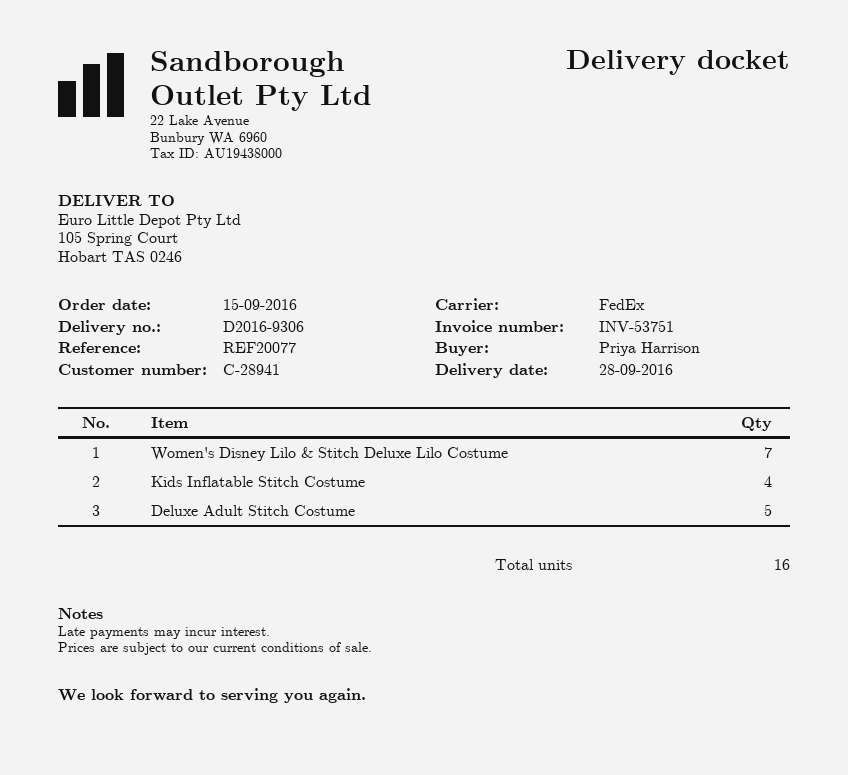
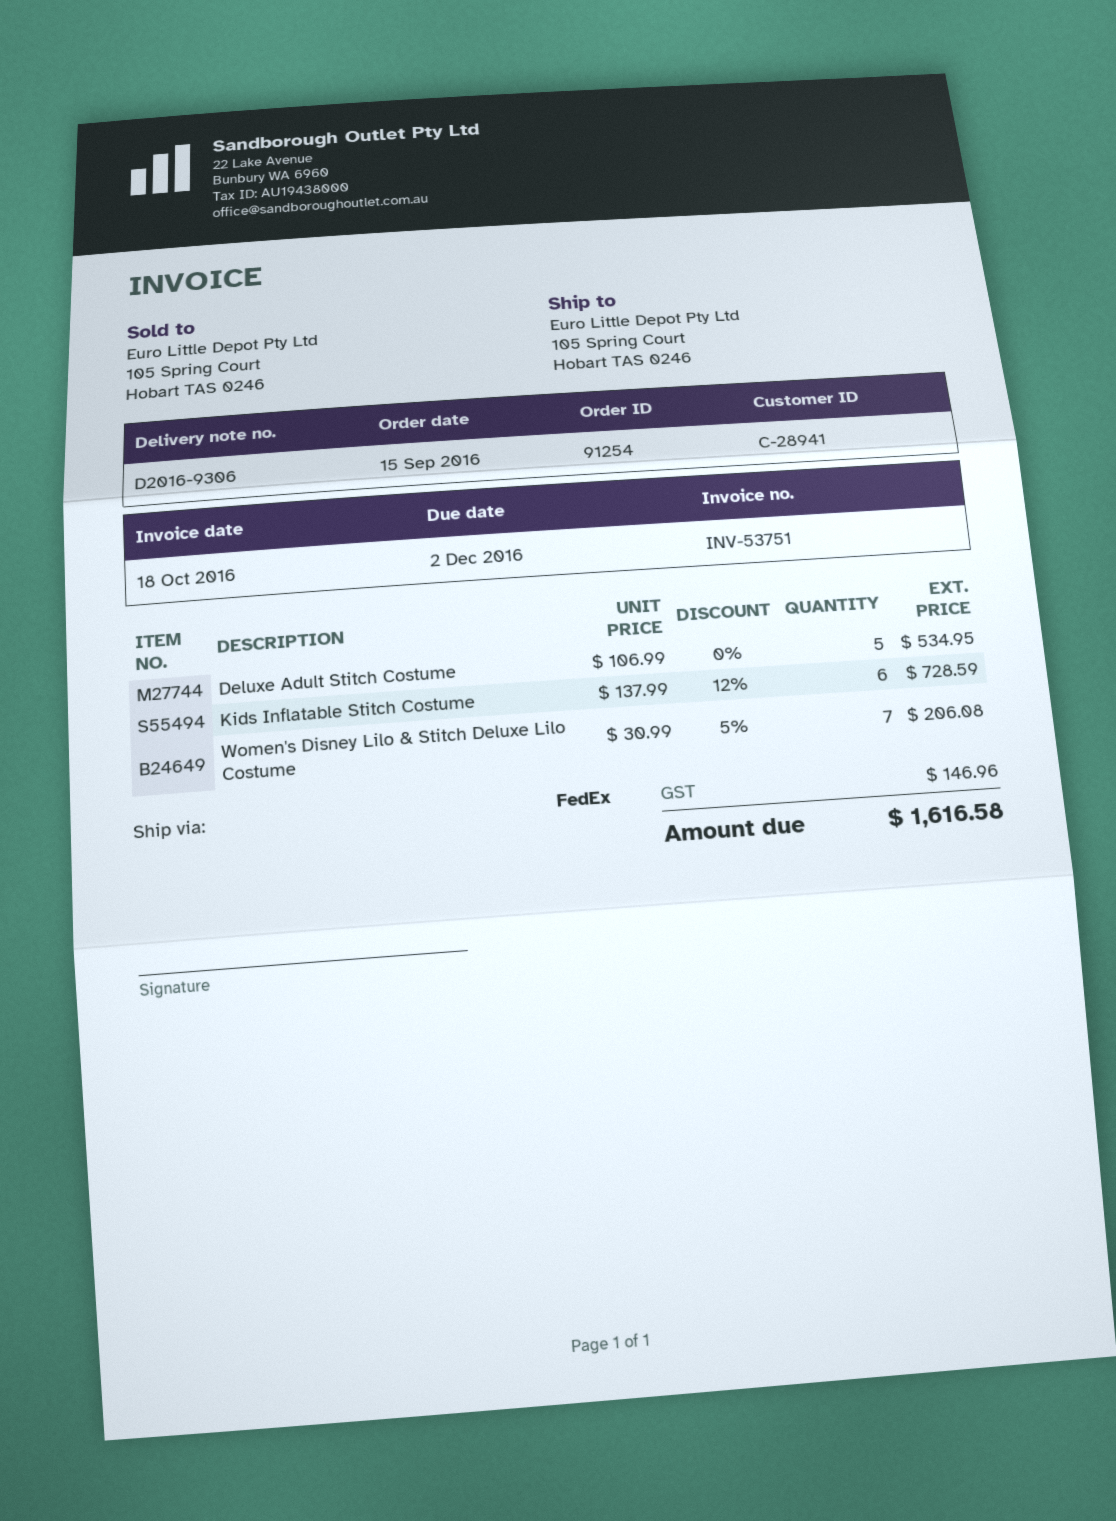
Kids Inflatable Stitch Costume: 4 -> 6

